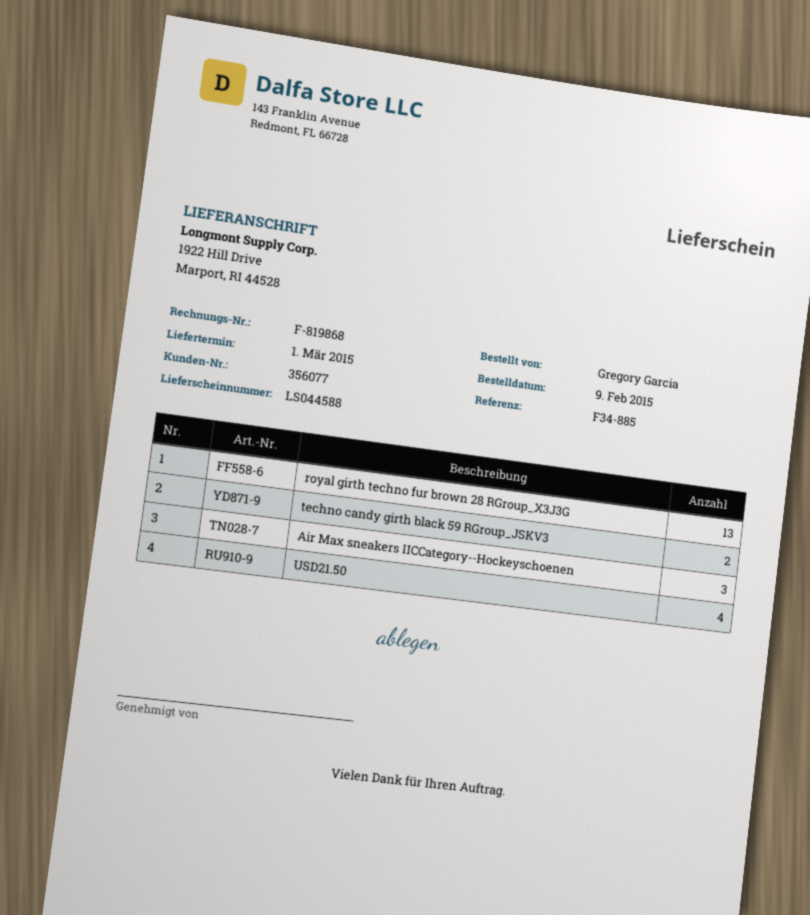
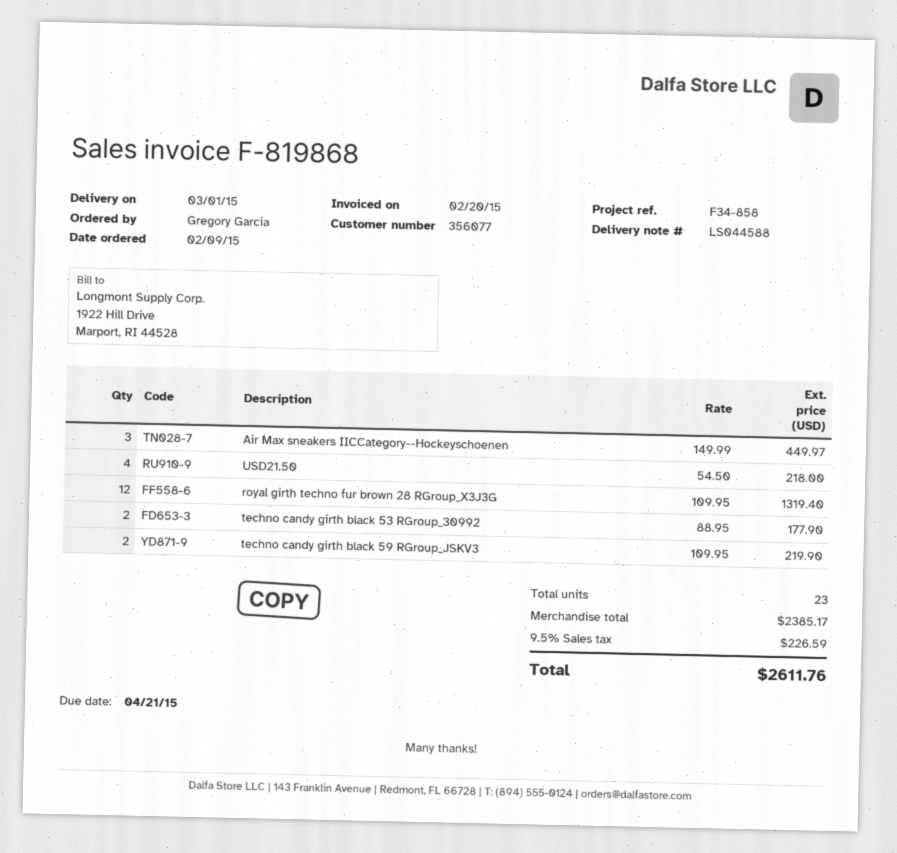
reference: F34-885 -> F34-858
royal girth techno fur brown 28 RGroup_X3J3G: 13 -> 12
techno candy girth black 53 RGroup_30992: none -> 2

